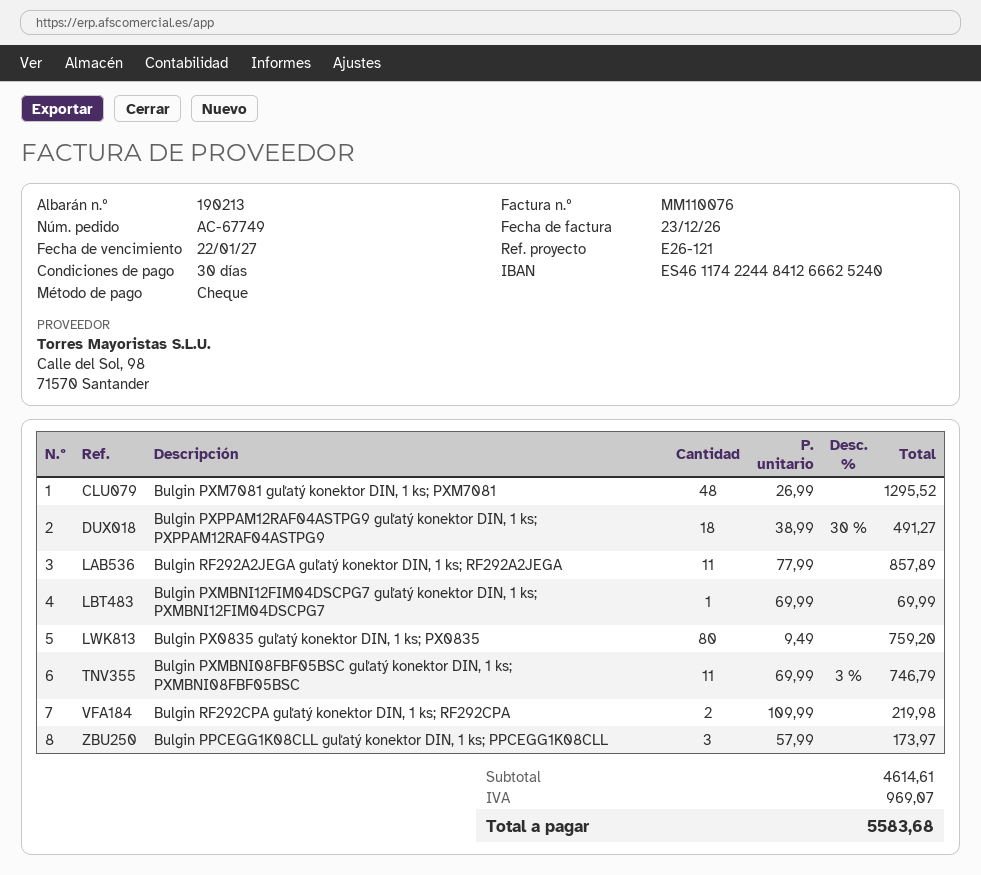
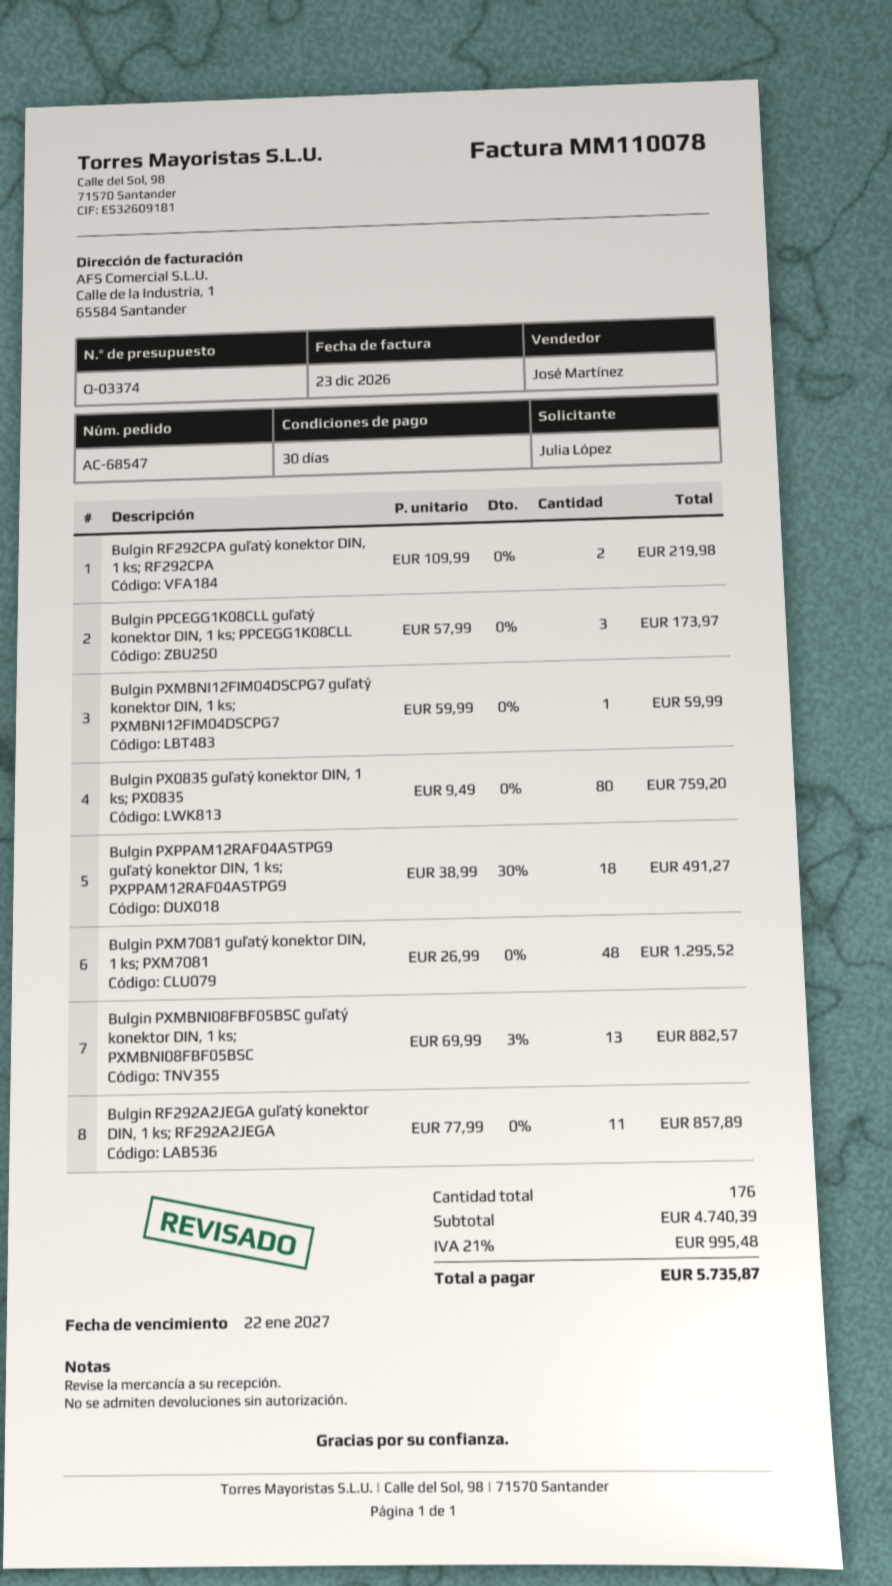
order number: AC-67749 -> AC-68547
invoice number: MM110076 -> MM110078
Bulgin PXMBNI12FIM04DSCPG7 guľatý konektor DIN, 1 ks; PXMBNI12FIM04DSCPG7: 1 x 69.99 = 69.99 -> 1 x 59.99 = 59.99
Bulgin PXMBNI08FBF05BSC guľatý konektor DIN, 1 ks; PXMBNI08FBF05BSC: 11 x 69.99 - 3% = 746.79 -> 13 x 69.99 - 3% = 882.57
subtotal: 4614.61 -> 4740.39
tax: 969.07 -> 995.48
total: 5583.68 -> 5735.87

